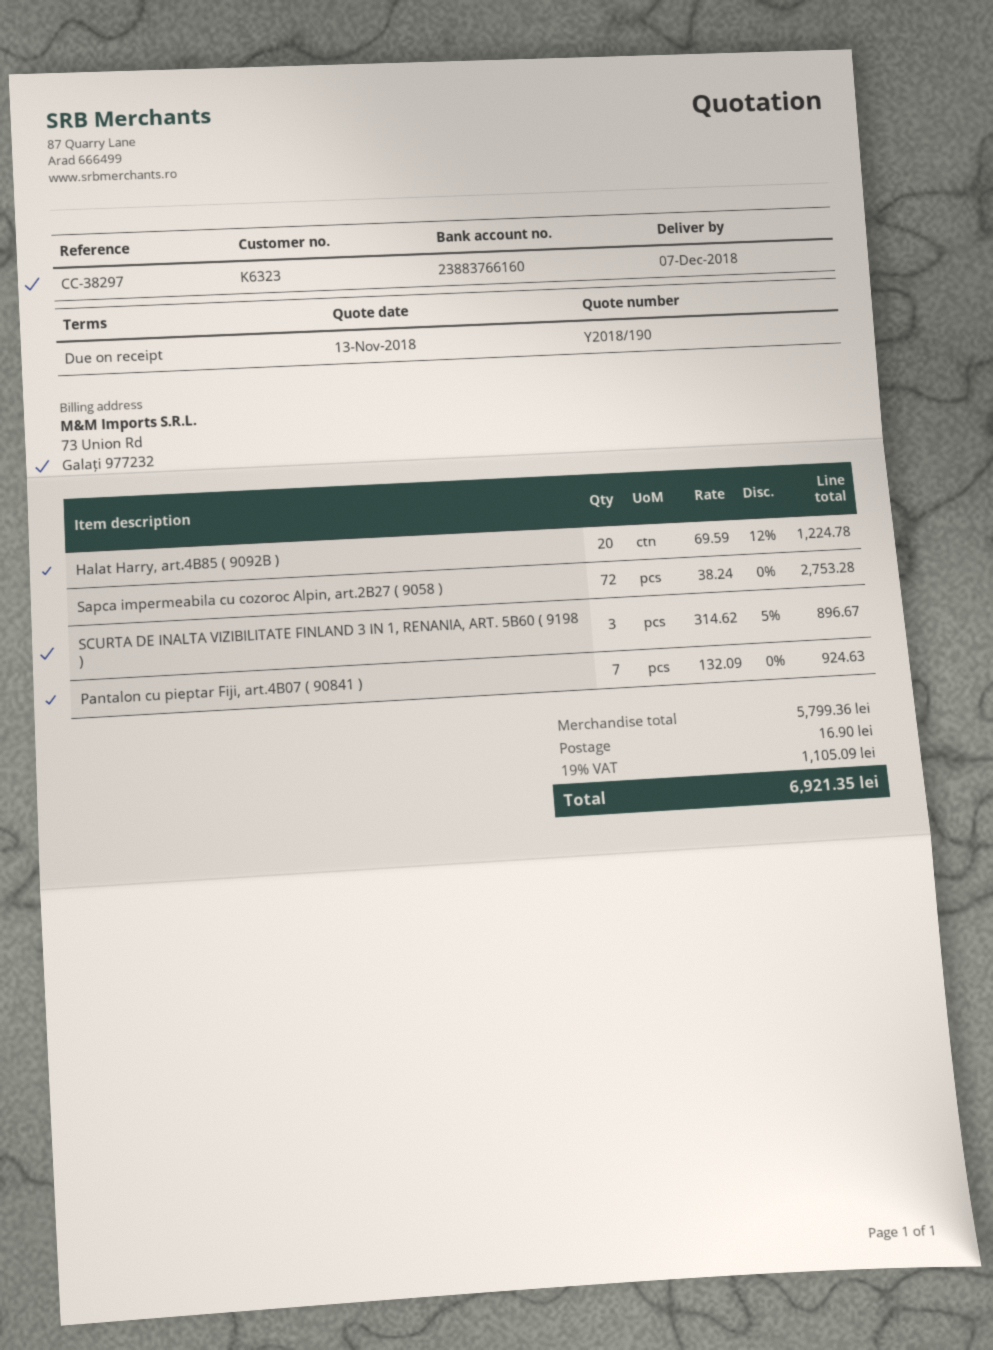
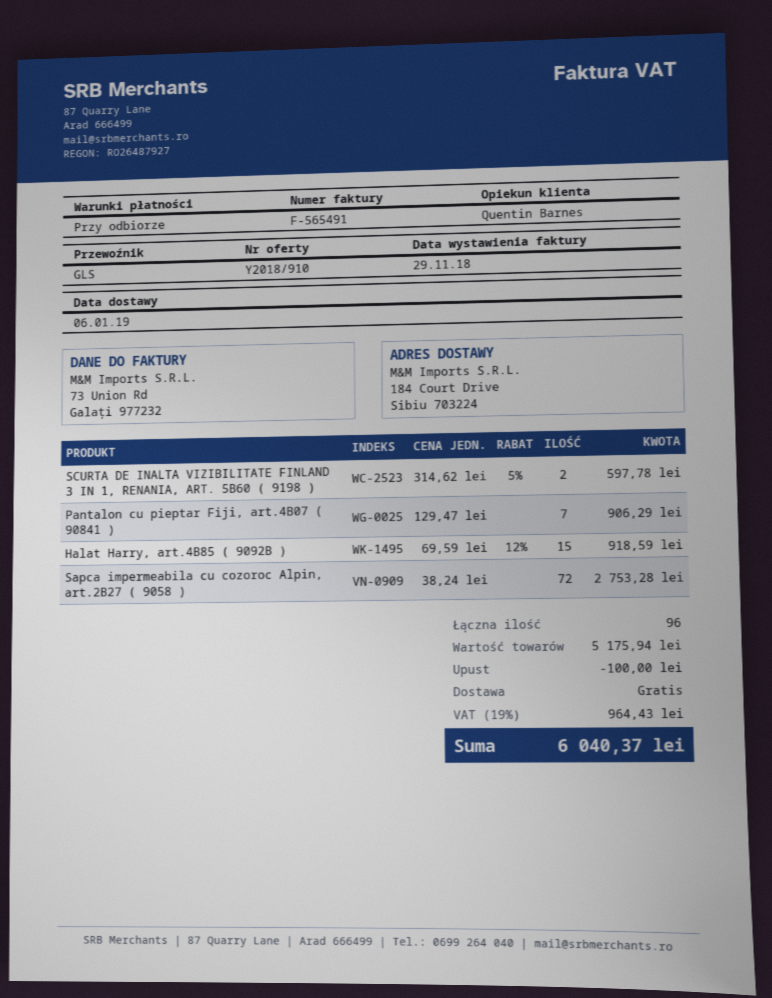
quote number: Y2018/190 -> Y2018/910
delivery date: 2018-12-07 -> 2019-01-06
Halat Harry, art.4B85 ( 9092B ): 20 x 69.59 - 12% = 1224.78 -> 15 x 69.59 - 12% = 918.59
SCURTA DE INALTA VIZIBILITATE FINLAND 3 IN 1, RENANIA, ART. 5B60 ( 9198 ): 3 x 314.62 - 5% = 896.67 -> 2 x 314.62 - 5% = 597.78
Pantalon cu pieptar Fiji, art.4B07 ( 90841 ): 7 x 132.09 = 924.63 -> 7 x 129.47 = 906.29
subtotal: 5799.36 -> 5175.94
discount: none -> 100.00
shipping: 16.90 -> 0.00
tax: 19% = 1105.09 -> 19% = 964.43
total: 6921.35 -> 6040.37

